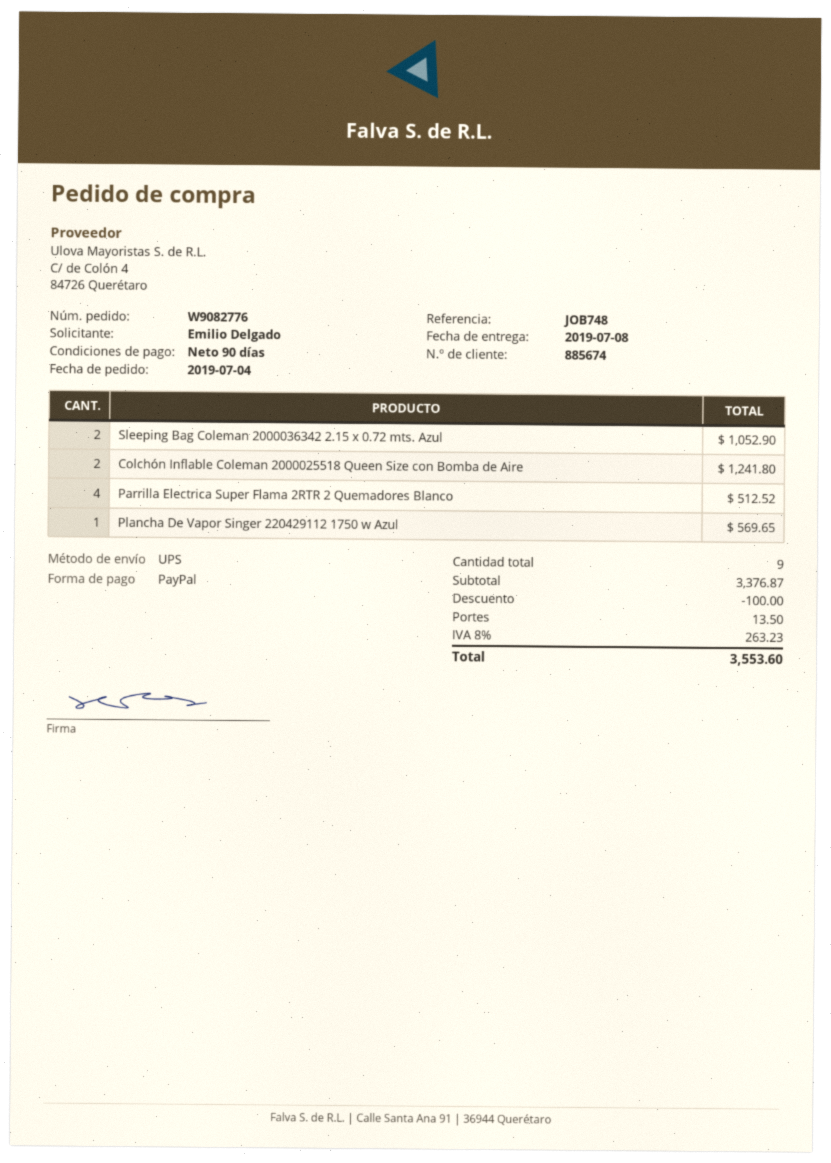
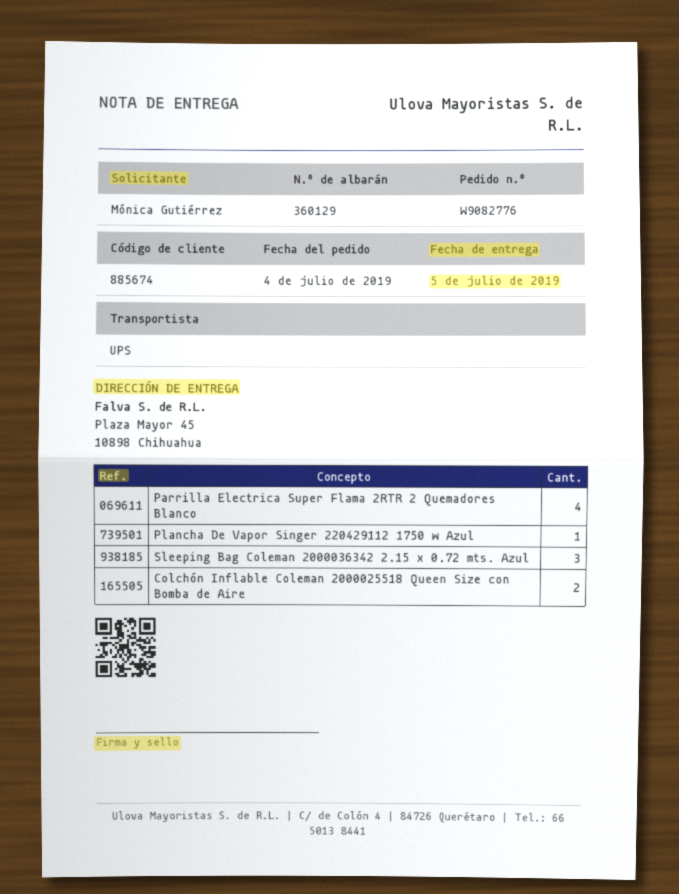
delivery date: 2019-07-08 -> 2019-07-05
ordered by: Emilio Delgado -> Mónica Gutiérrez
Sleeping Bag Coleman 2000036342 2.15 x 0.72 mts. Azul: 2 -> 3

